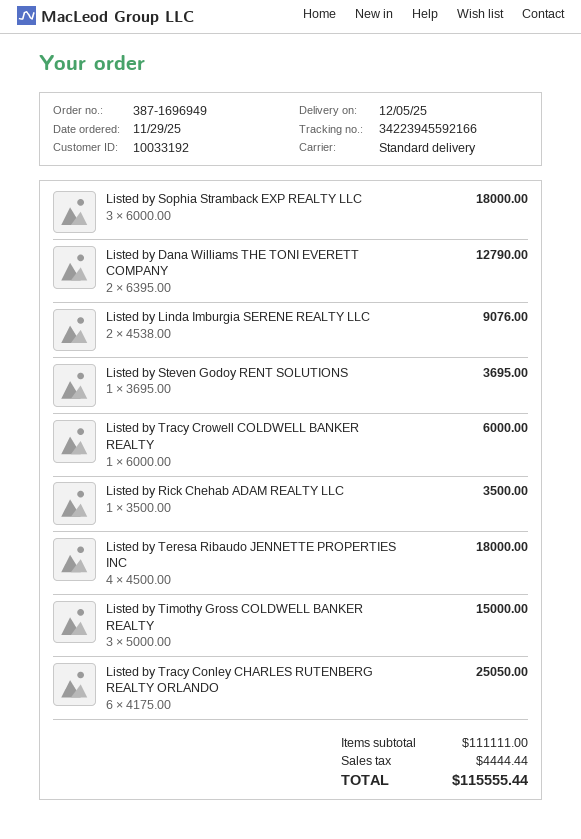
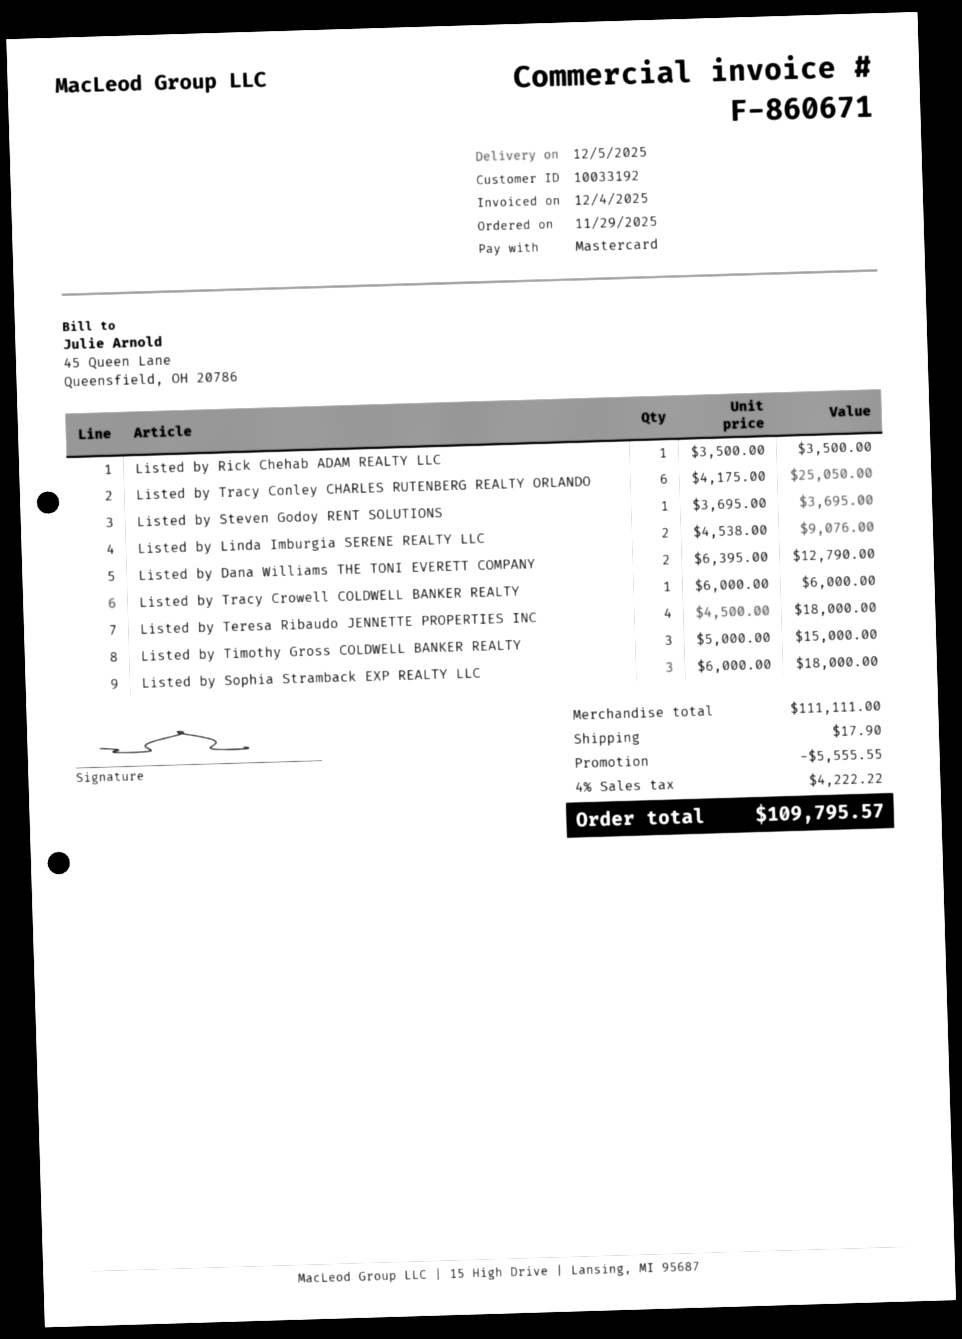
discount: none -> 5555.55
shipping: none -> 17.90
tax: 4444.44 -> 4222.22
total: 115555.44 -> 109795.57

